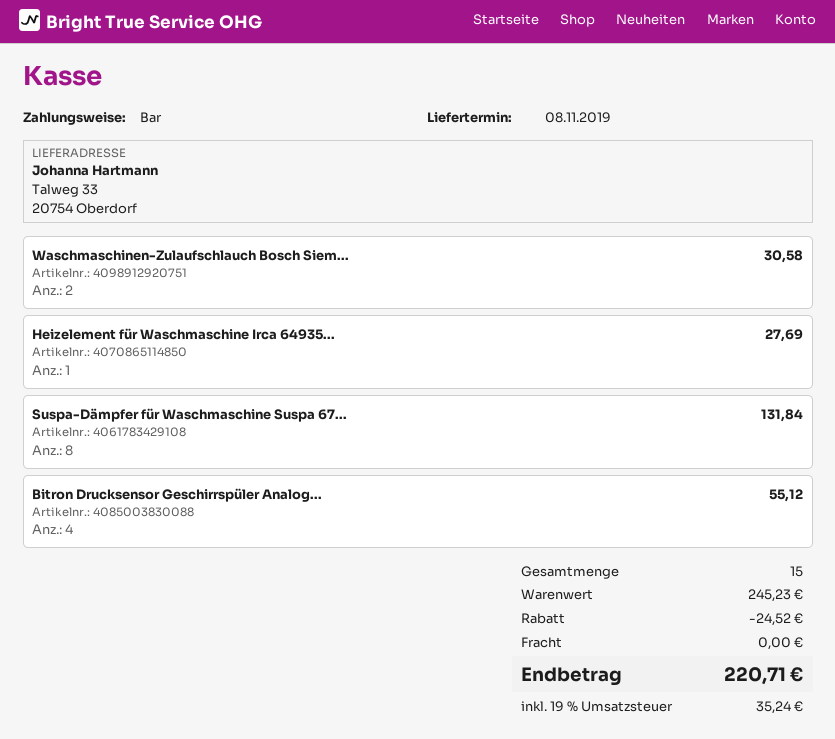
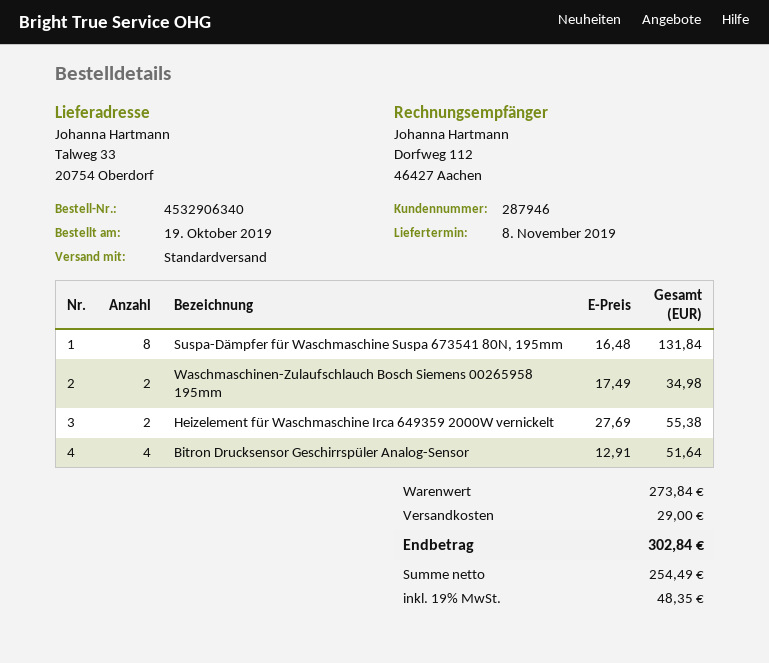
Waschmaschinen-Zulaufschlauch Bosch Siem...: 2 for 30.58 -> 2 for 34.98
Heizelement für Waschmaschine Irca 64935...: 1 for 27.69 -> 2 for 55.38
Bitron Drucksensor Geschirrspüler Analog...: 4 for 55.12 -> 4 for 51.64
subtotal: 245.23 -> 273.84
discount: 24.52 -> none
shipping: 0.00 -> 29.00
tax: 19% = 35.24 -> 19% = 48.35
total: 220.71 -> 302.84

